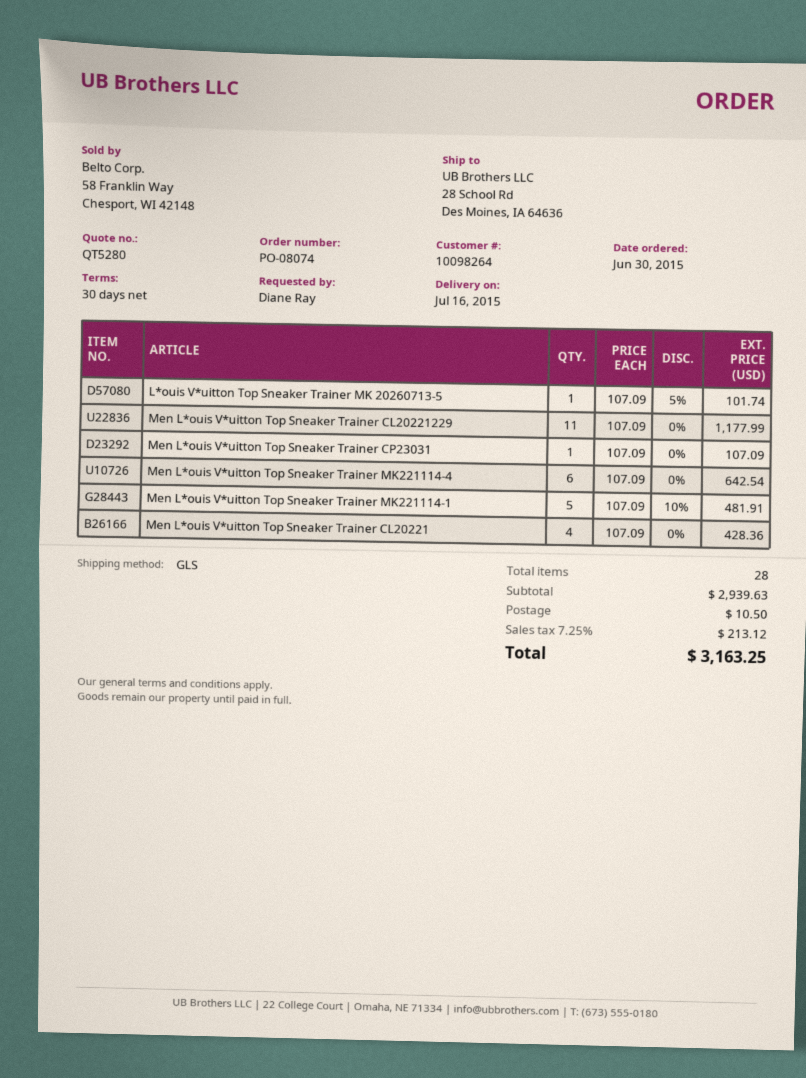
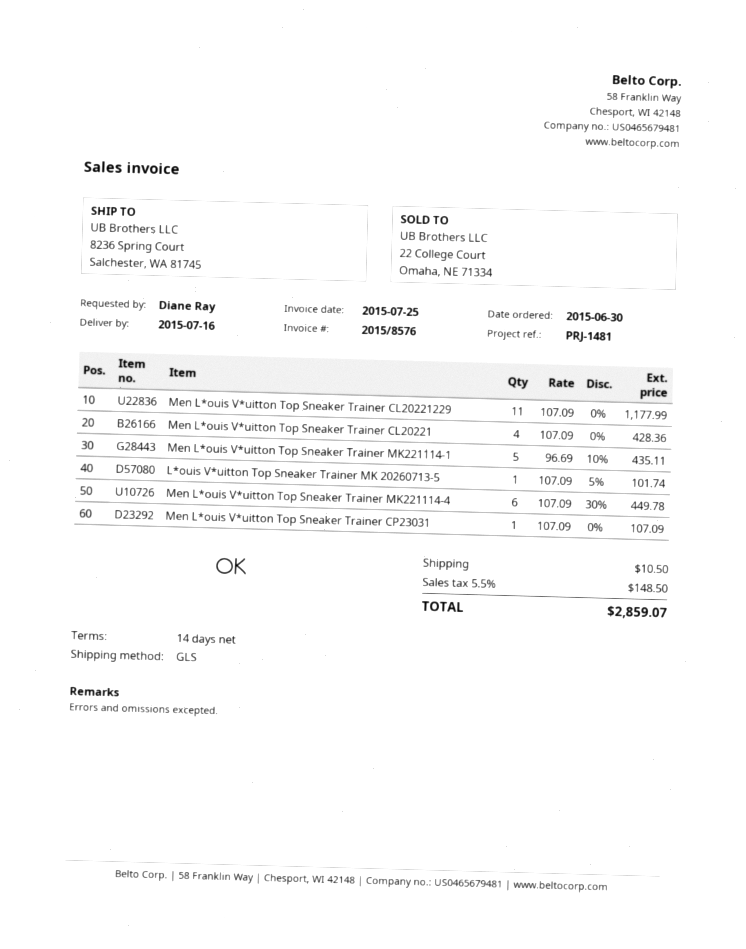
payment terms: 30 days -> 14 days
ship to: 28 School Rd, Des Moines, IA 64636 -> 8236 Spring Court, Salchester, WA 81745
Men L*ouis V*uitton Top Sneaker Trainer MK221114-4: 6 x 107.09 = 642.54 -> 6 x 107.09 - 30% = 449.78
Men L*ouis V*uitton Top Sneaker Trainer MK221114-1: 5 x 107.09 - 10% = 481.91 -> 5 x 96.69 - 10% = 435.11
tax: 7.25% = 213.12 -> 5.5% = 148.50
total: 3163.25 -> 2859.07

